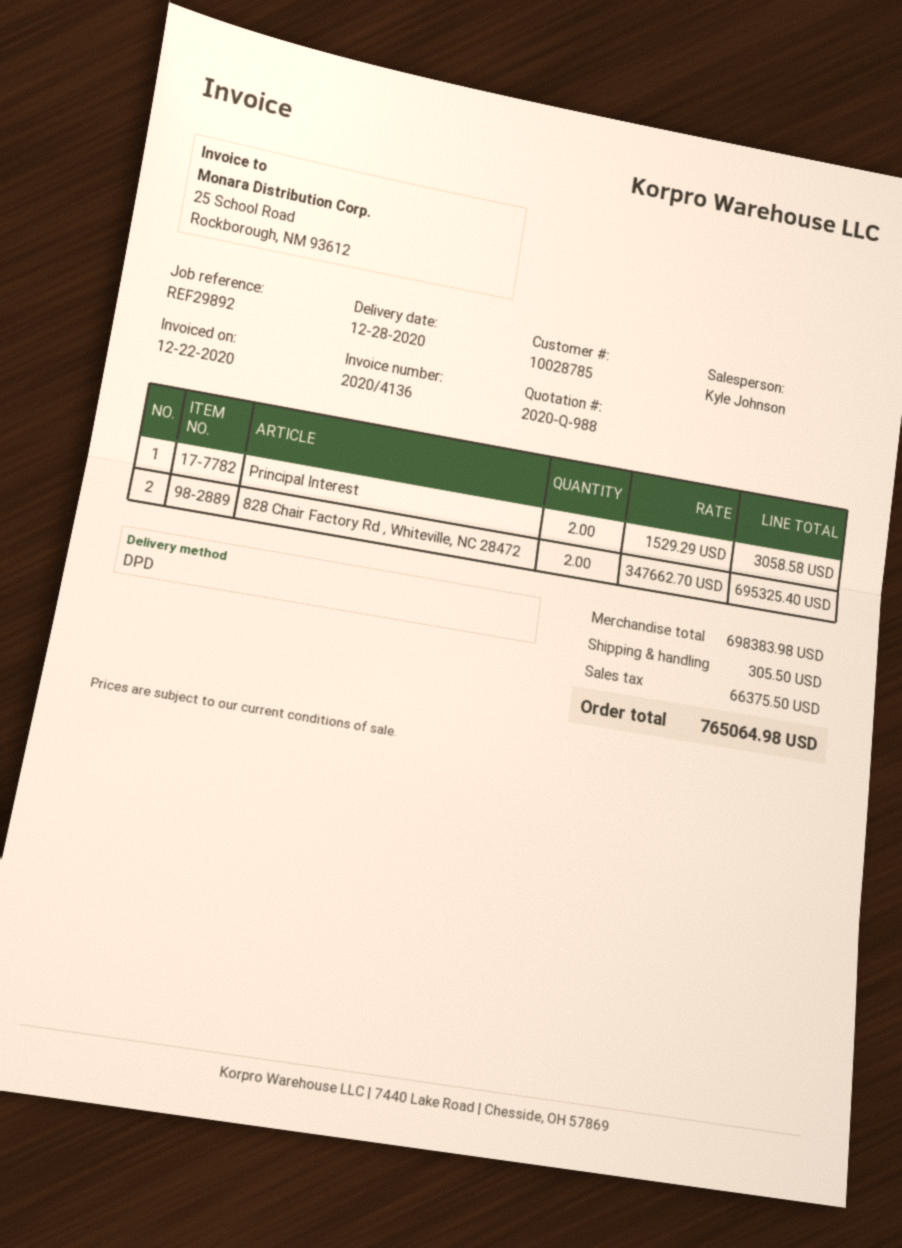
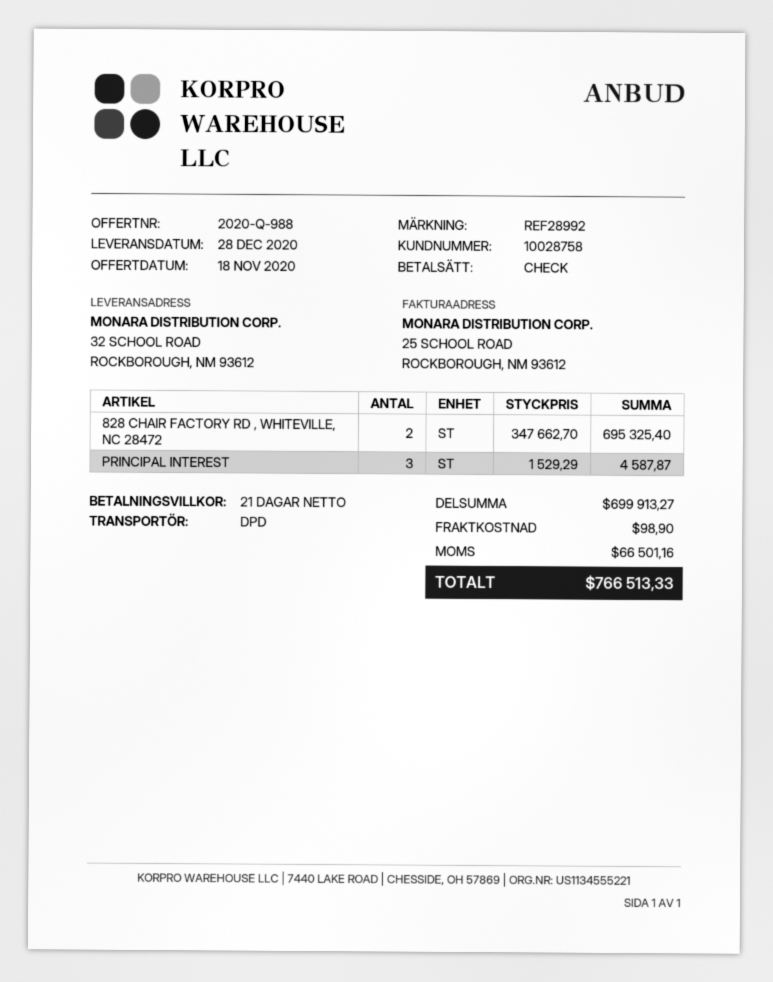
customer number: 10028785 -> 10028758
reference: REF29892 -> REF28992
Principal Interest: 2 x 1529.29 = 3058.58 -> 3 x 1529.29 = 4587.87
subtotal: 698383.98 -> 699913.27
shipping: 305.50 -> 98.90
tax: 66375.50 -> 66501.16
total: 765064.98 -> 766513.33

